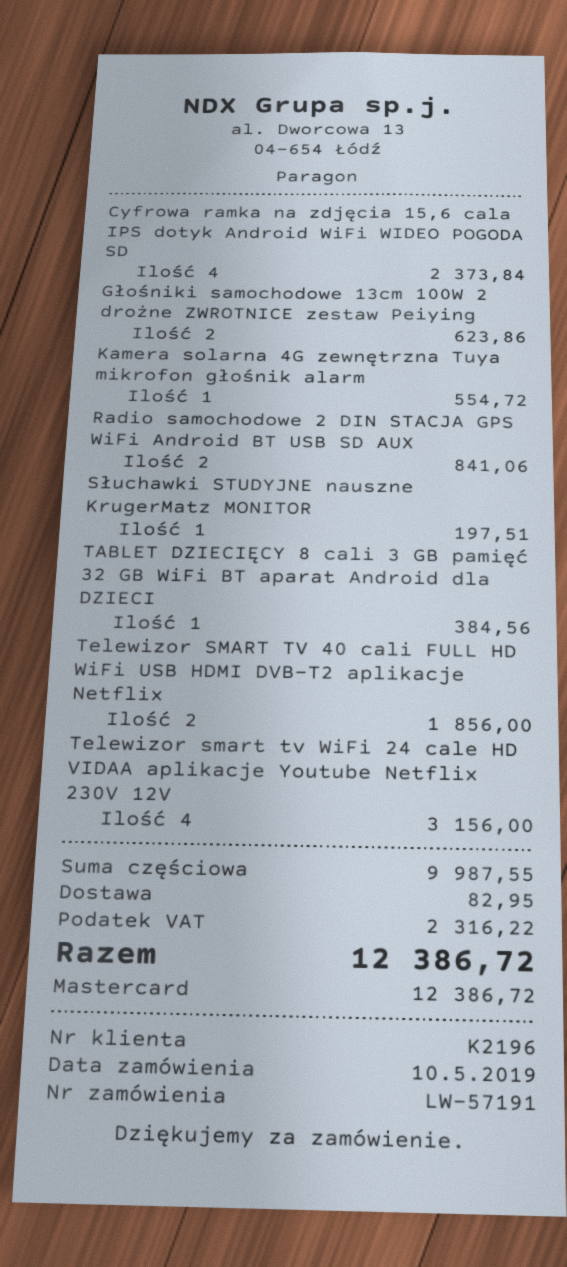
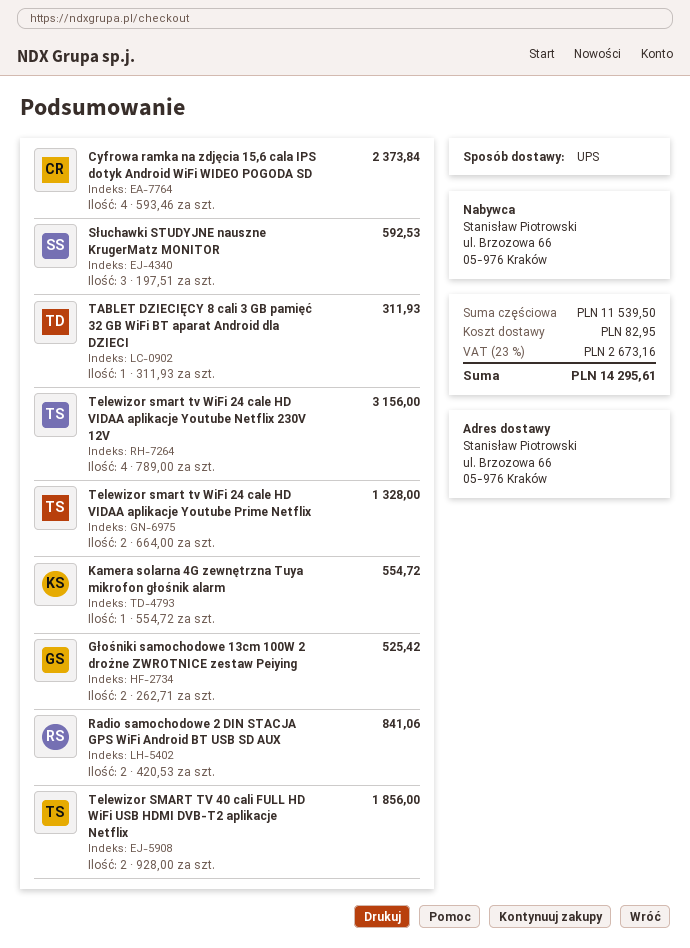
Głośniki samochodowe 13cm 100W 2 drożne ZWROTNICE zestaw Peiying: 2 for 623.86 -> 2 for 525.42
Słuchawki STUDYJNE nauszne KrugerMatz MONITOR: 1 for 197.51 -> 3 for 592.53
TABLET DZIECIĘCY 8 cali 3 GB pamięć 32 GB WiFi BT aparat Android dla DZIECI: 1 for 384.56 -> 1 for 311.93
Telewizor smart tv WiFi 24 cale HD VIDAA aplikacje Youtube Prime Netflix: none -> 2 for 1328.00
subtotal: 9987.55 -> 11539.50
tax: 2316.22 -> 2673.16
total: 12386.72 -> 14295.61

